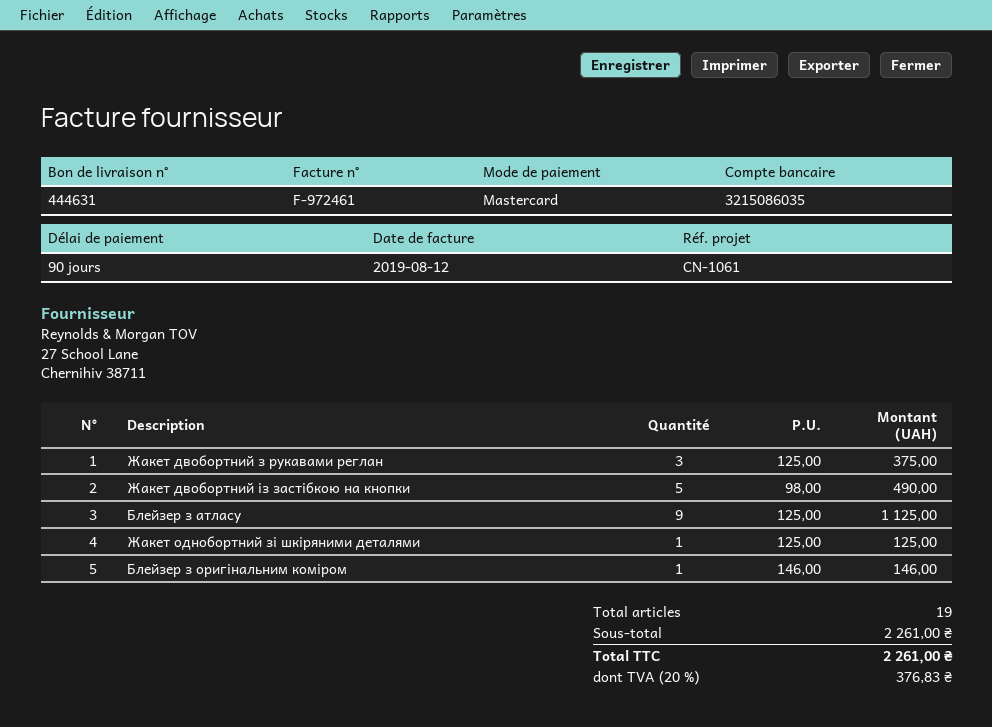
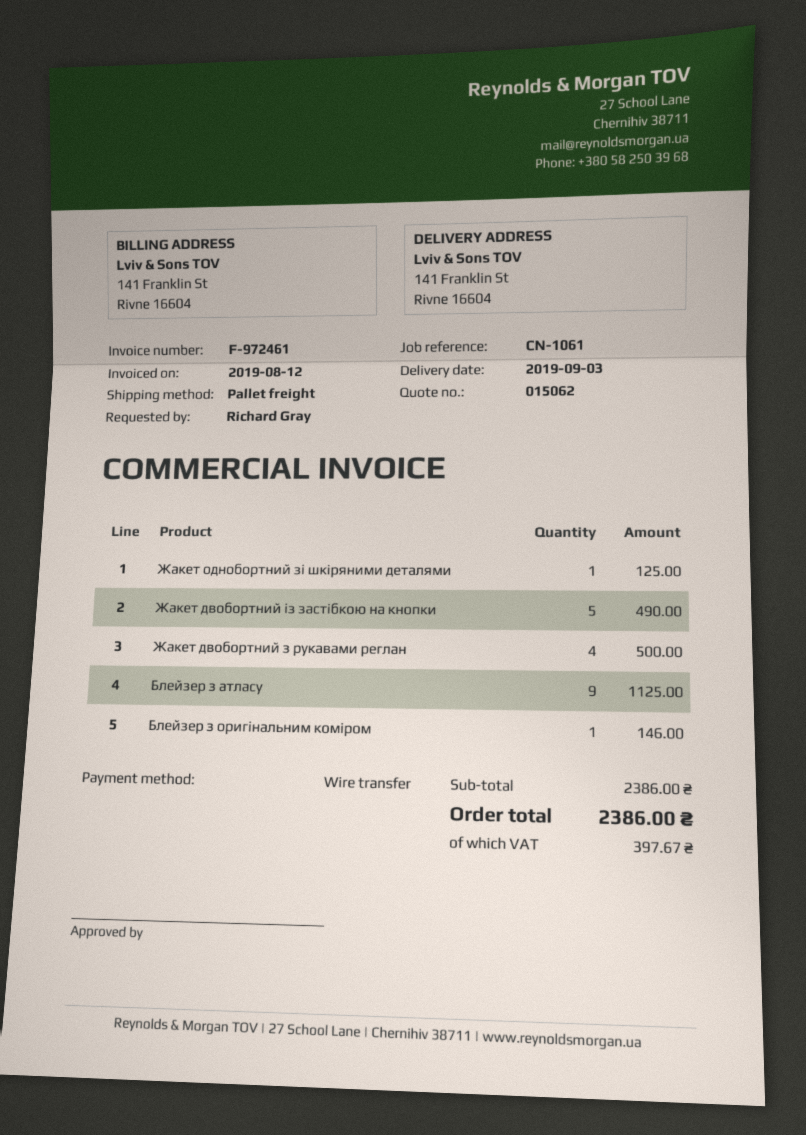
payment method: Mastercard -> bank transfer
Жакет двобортний з рукавами реглан: 3 for 375.00 -> 4 for 500.00
subtotal: 2261.00 -> 2386.00
tax: 376.83 -> 397.67
total: 2261.00 -> 2386.00

